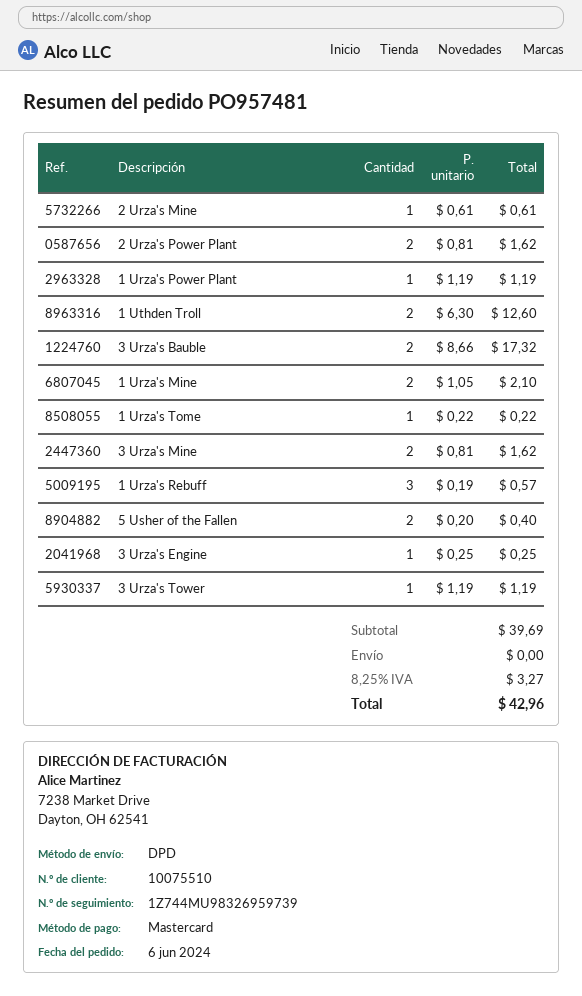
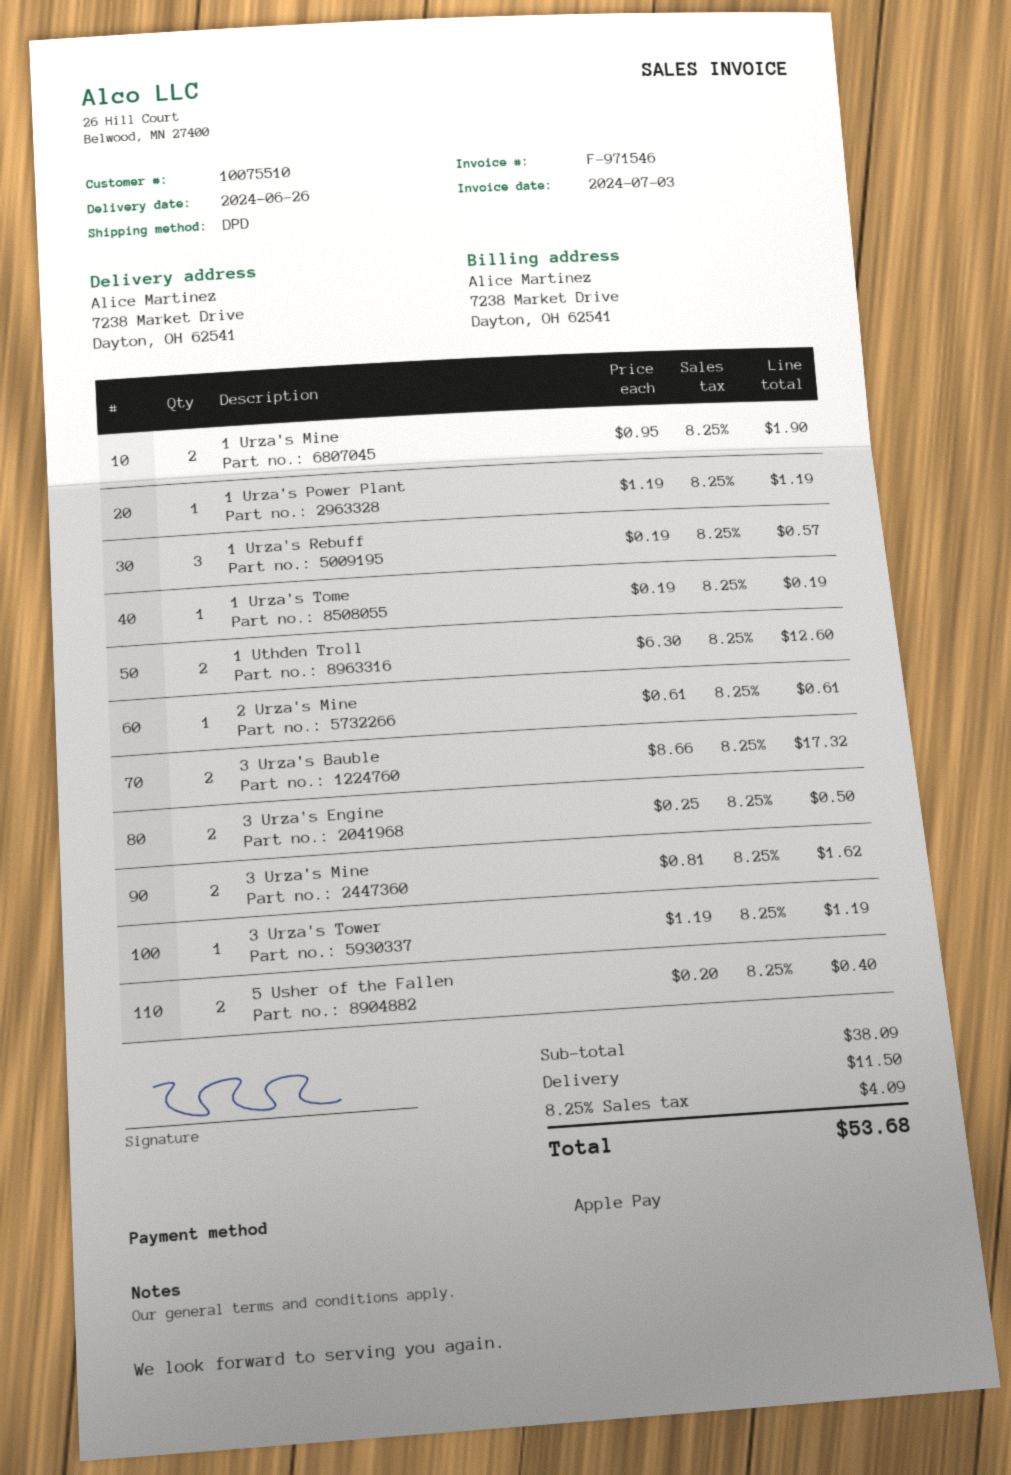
payment method: Mastercard -> Apple Pay
2 Urza's Power Plant: 2 x 0.81 = 1.62 -> none
1 Urza's Mine: 2 x 1.05 = 2.10 -> 2 x 0.95 = 1.90
1 Urza's Tome: 1 x 0.22 = 0.22 -> 1 x 0.19 = 0.19
3 Urza's Engine: 1 x 0.25 = 0.25 -> 2 x 0.25 = 0.50
subtotal: 39.69 -> 38.09
shipping: 0.00 -> 11.50
tax: 8.25% = 3.27 -> 8.25% = 4.09
total: 42.96 -> 53.68

